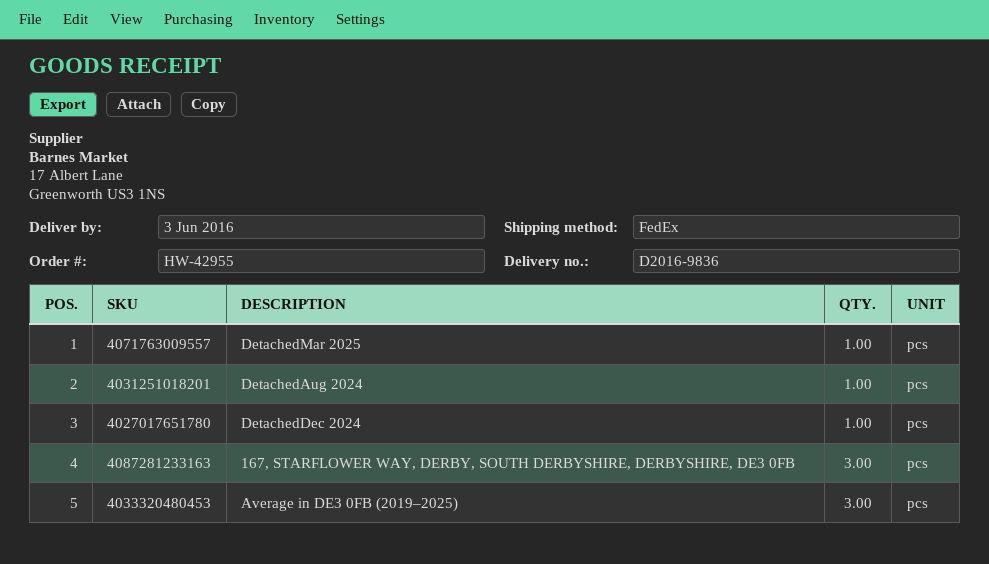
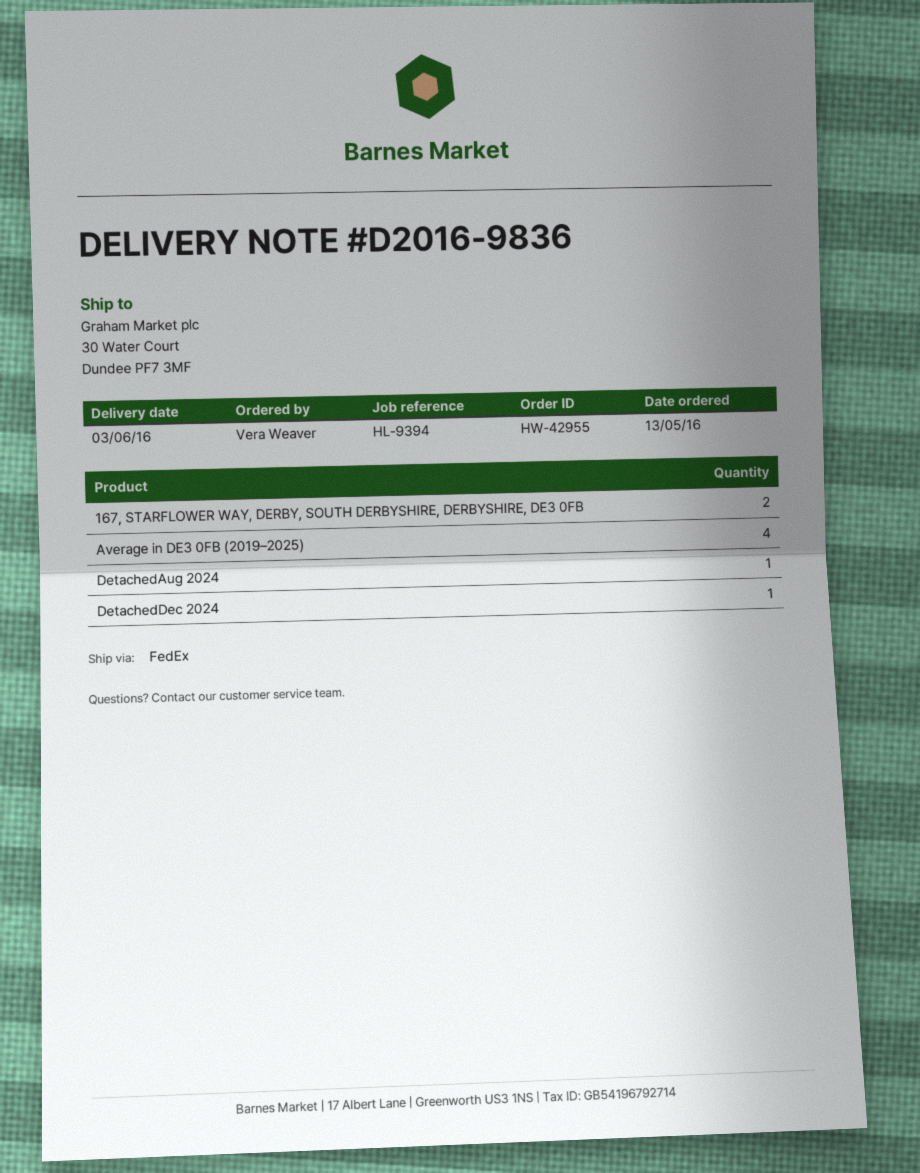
DetachedMar 2025: 1 -> none
167, STARFLOWER WAY, DERBY, SOUTH DERBYSHIRE, DERBYSHIRE, DE3 0FB: 3 -> 2
Average in DE3 0FB (2019–2025): 3 -> 4

